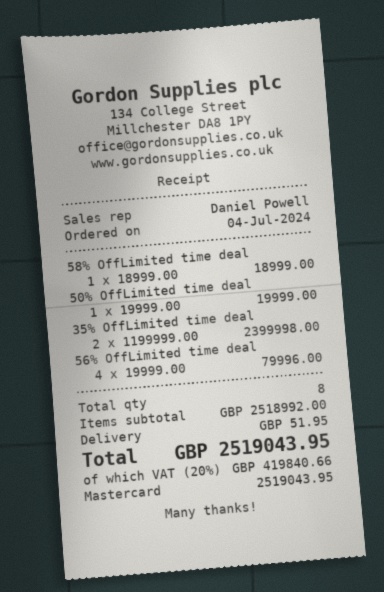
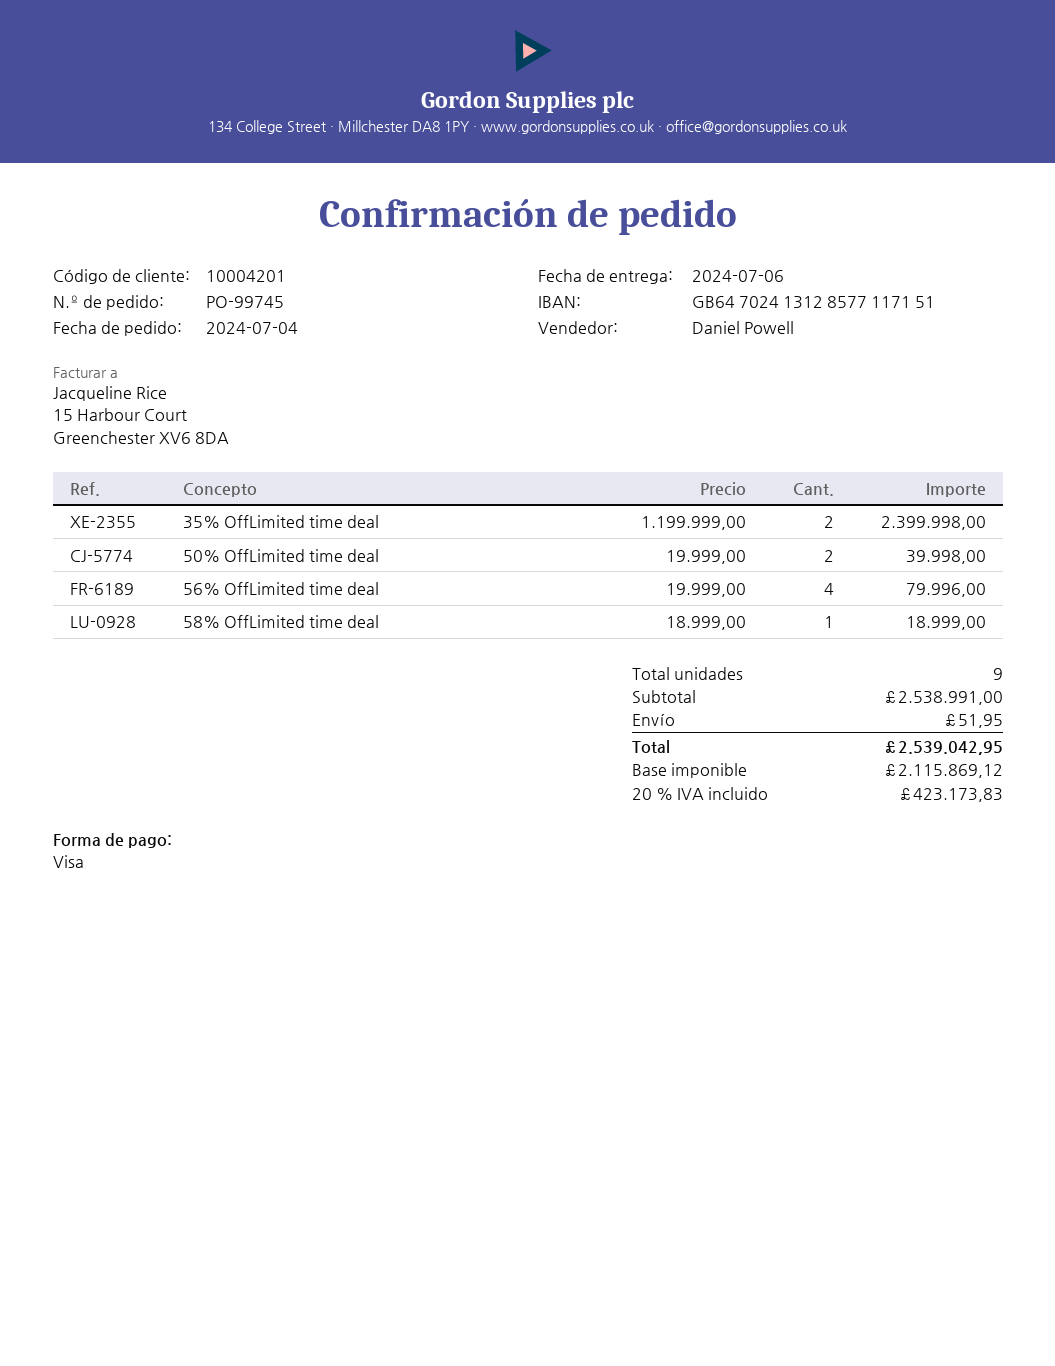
payment method: Mastercard -> Visa
50% OffLimited time deal: 1 x 19999.00 = 19999.00 -> 2 x 19999.00 = 39998.00
total quantity: 8 -> 9
subtotal: 2518992.00 -> 2538991.00
tax: 20% = 419840.66 -> 20% = 423173.83
total: 2519043.95 -> 2539042.95

